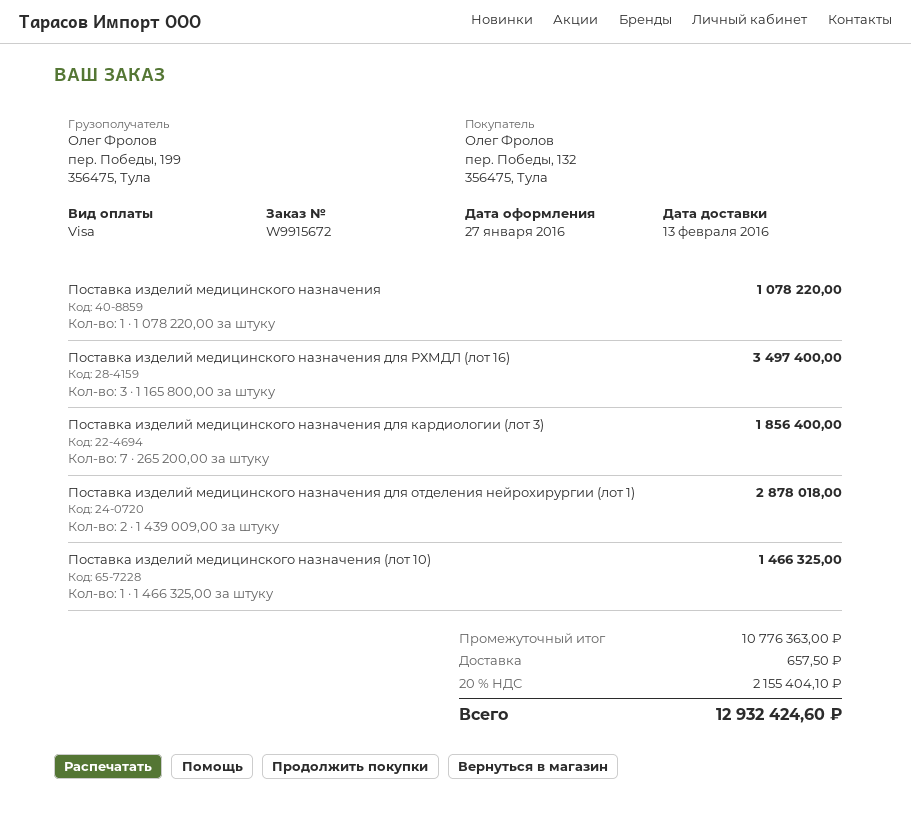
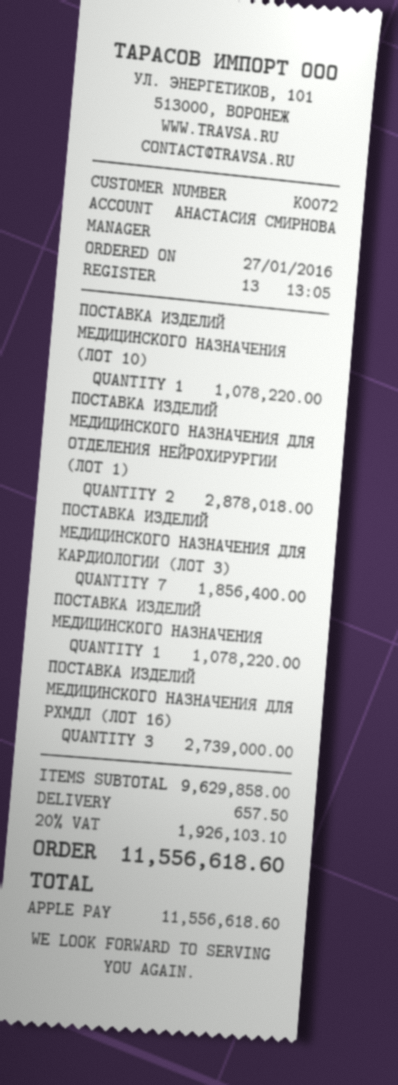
payment method: Visa -> Apple Pay
Поставка изделий медицинского назначения для РХМДЛ (лот 16): 3 for 3497400.00 -> 3 for 2739000.00
Поставка изделий медицинского назначения (лот 10): 1 for 1466325.00 -> 1 for 1078220.00
subtotal: 10776363.00 -> 9629858.00
tax: 20% = 2155404.10 -> 20% = 1926103.10
total: 12932424.60 -> 11556618.60

